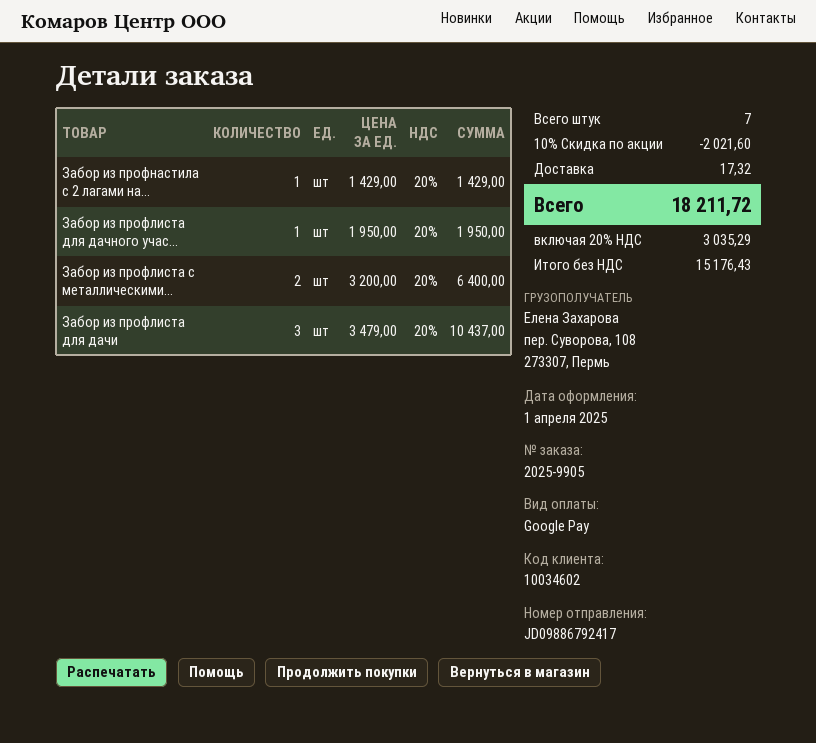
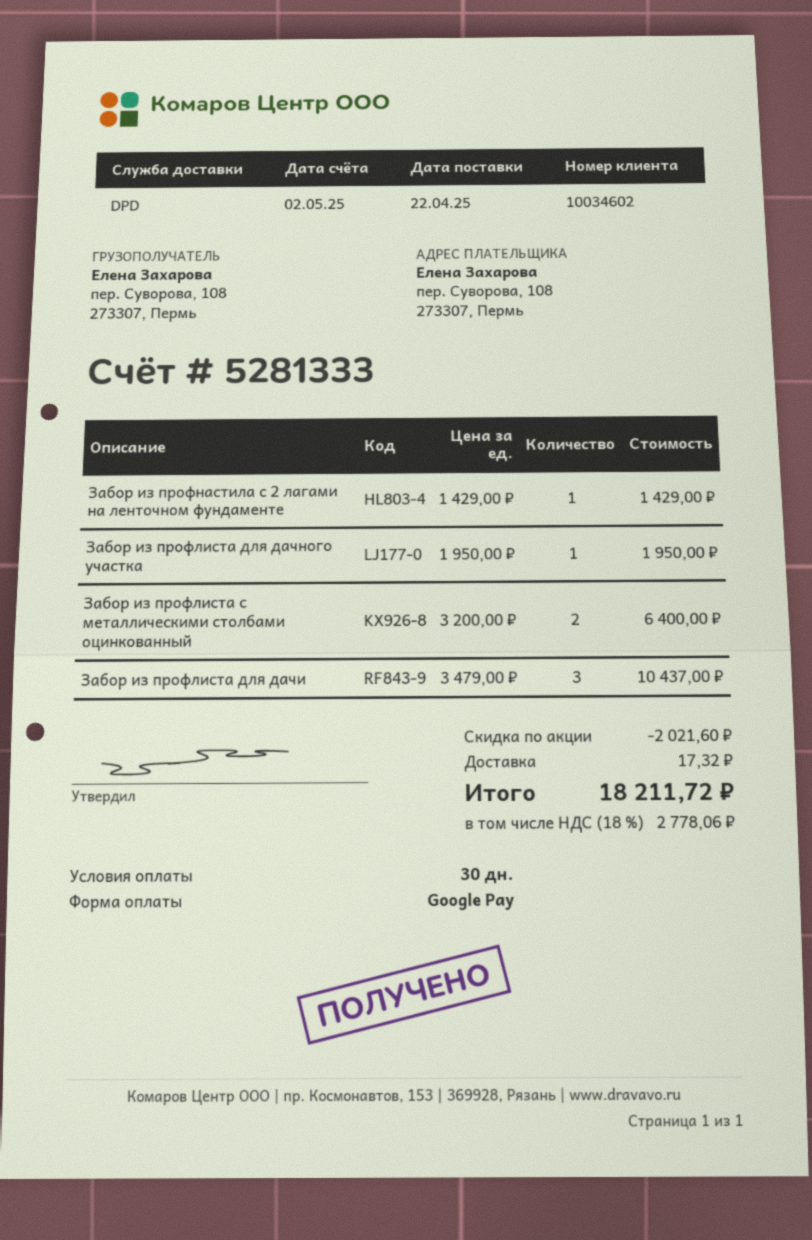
tax: 20% = 3035.29 -> 18% = 2778.06

